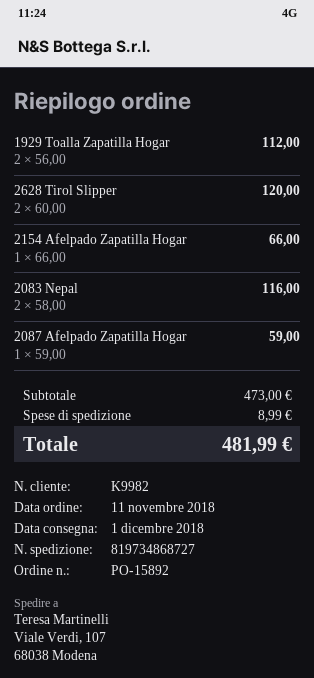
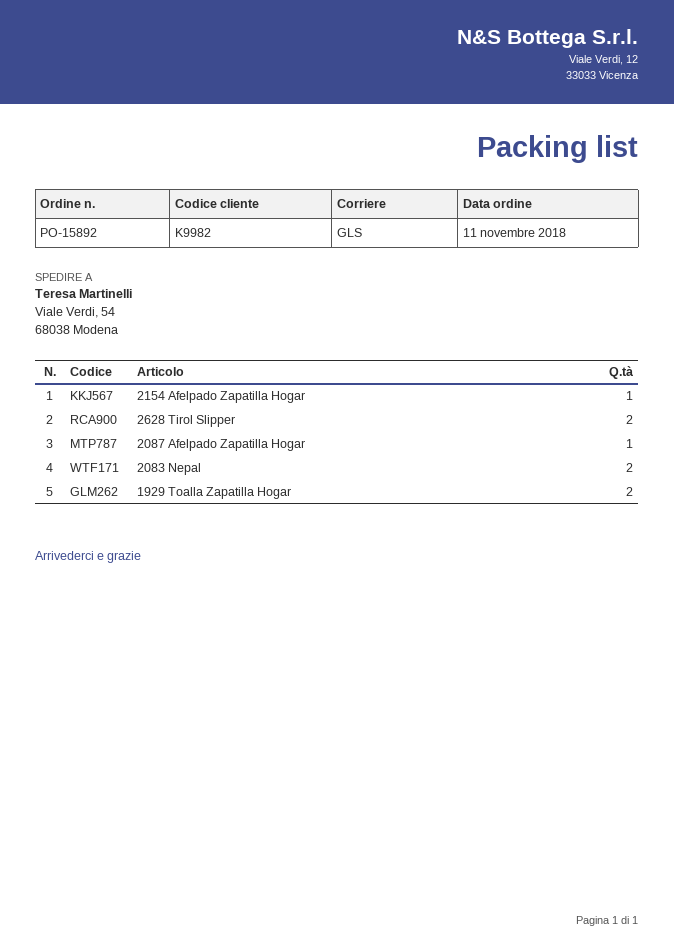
ship to: Viale Verdi, 107, 68038 Modena -> Viale Verdi, 54, 68038 Modena

